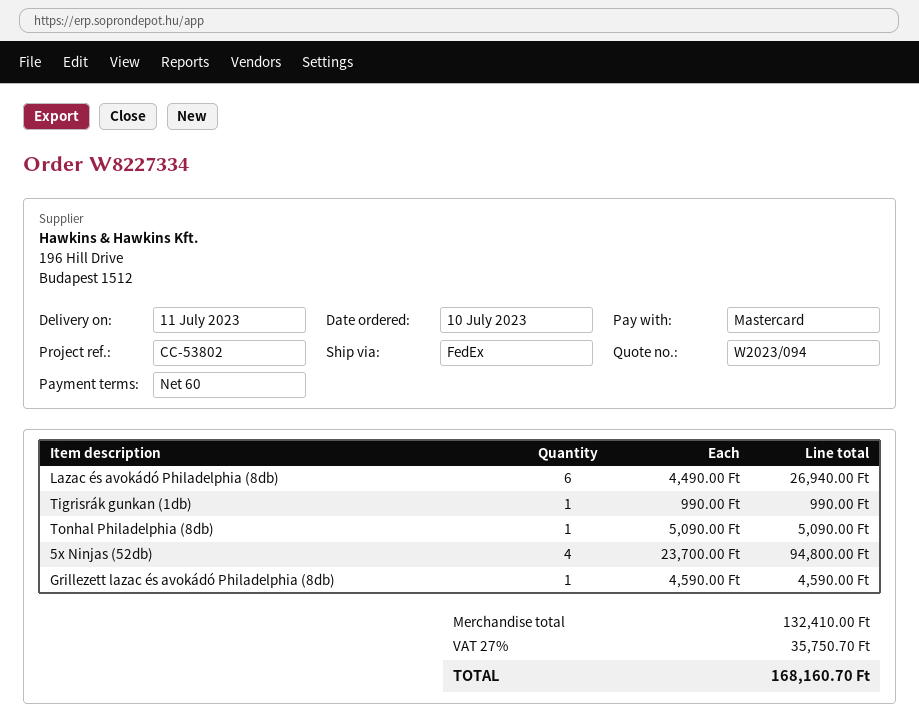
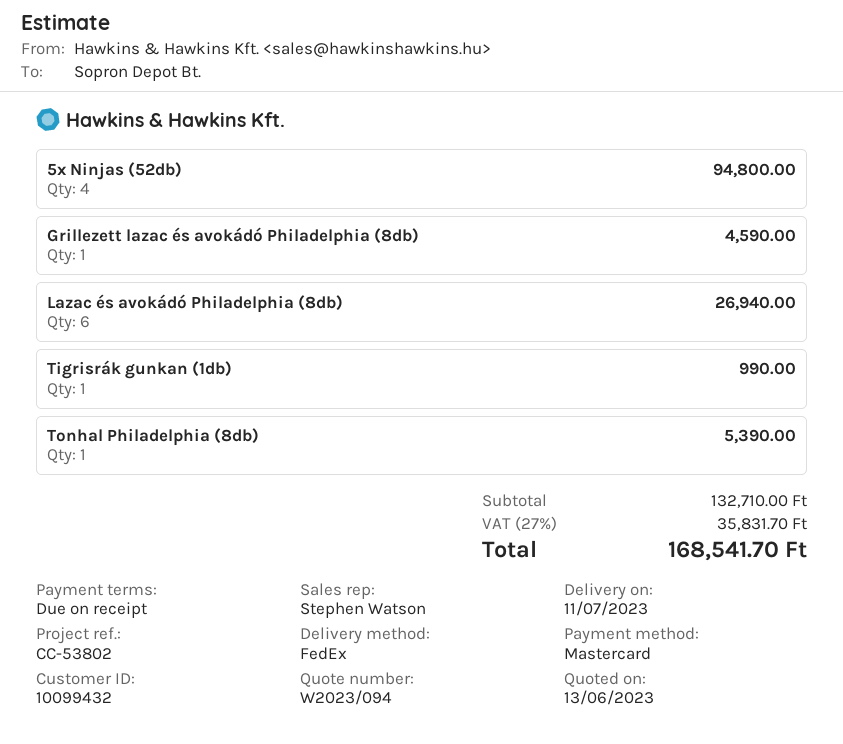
payment terms: 60 days -> on receipt
Tonhal Philadelphia (8db): 1 for 5090.00 -> 1 for 5390.00
subtotal: 132410.00 -> 132710.00
tax: 27% = 35750.70 -> 27% = 35831.70
total: 168160.70 -> 168541.70

